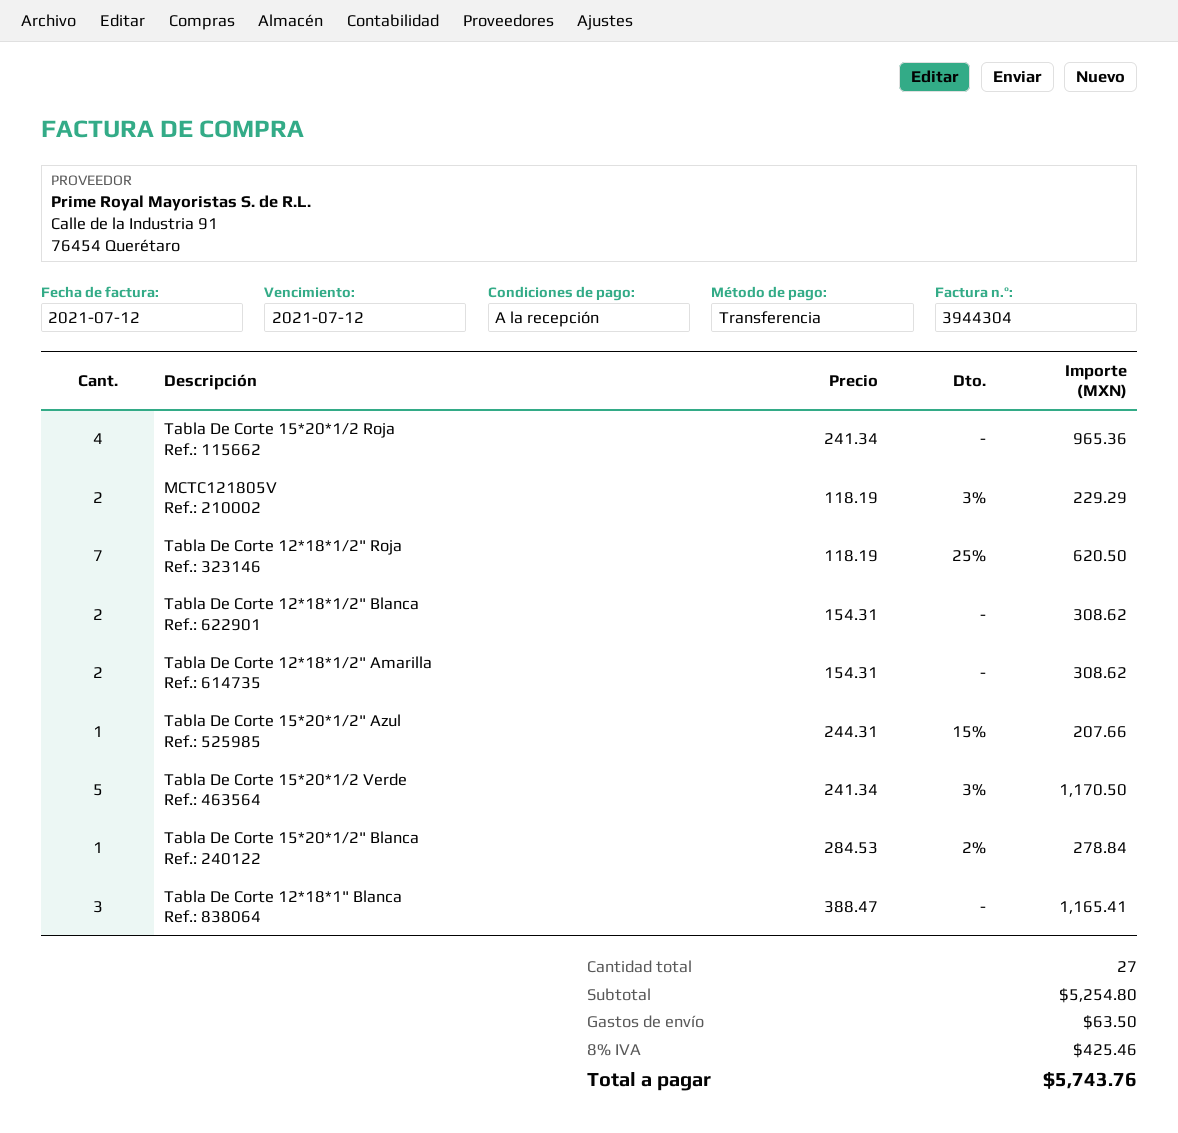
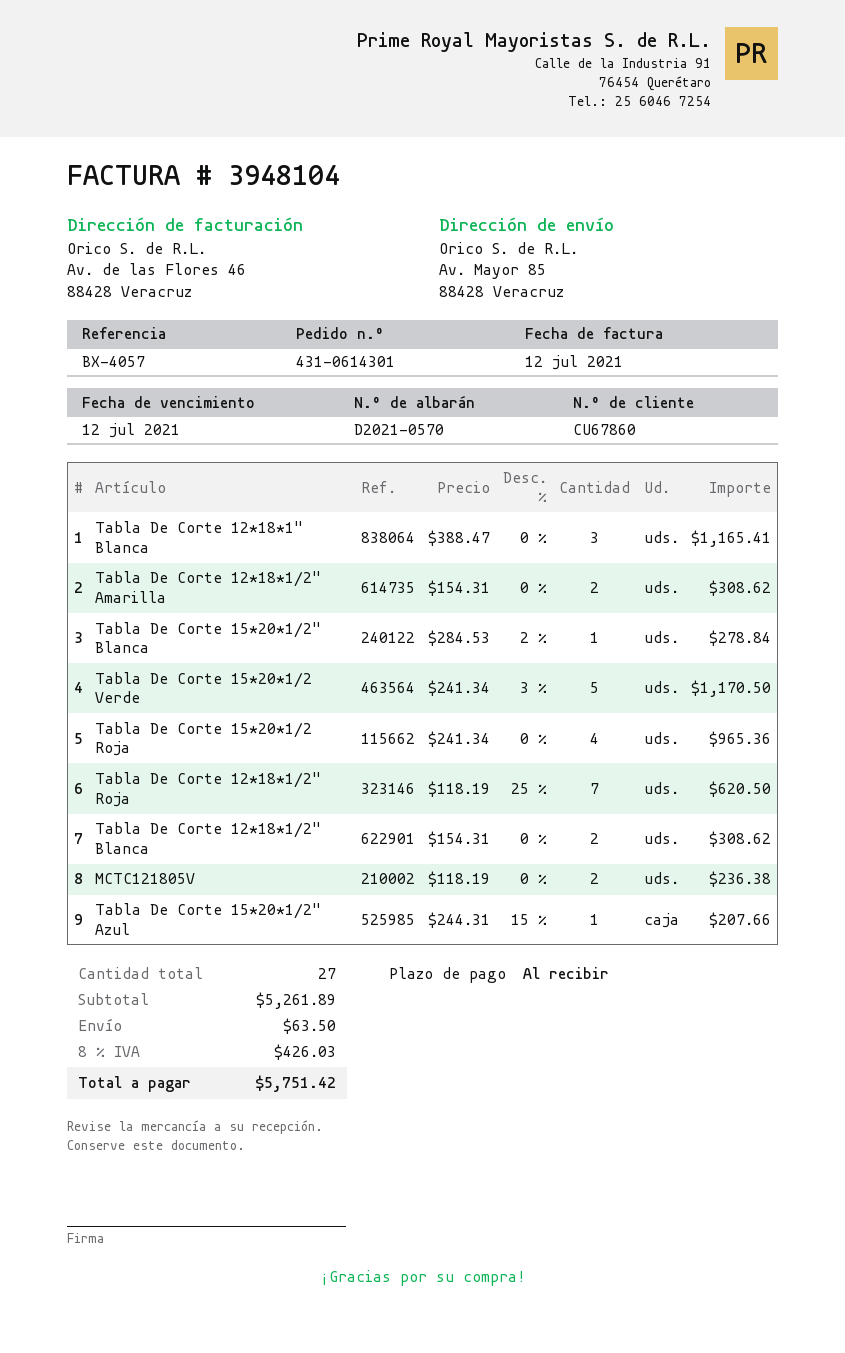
invoice number: 3944304 -> 3948104
MCTC121805V: 2 x 118.19 - 3% = 229.29 -> 2 x 118.19 = 236.38
subtotal: 5254.80 -> 5261.89
tax: 8% = 425.46 -> 8% = 426.03
total: 5743.76 -> 5751.42

